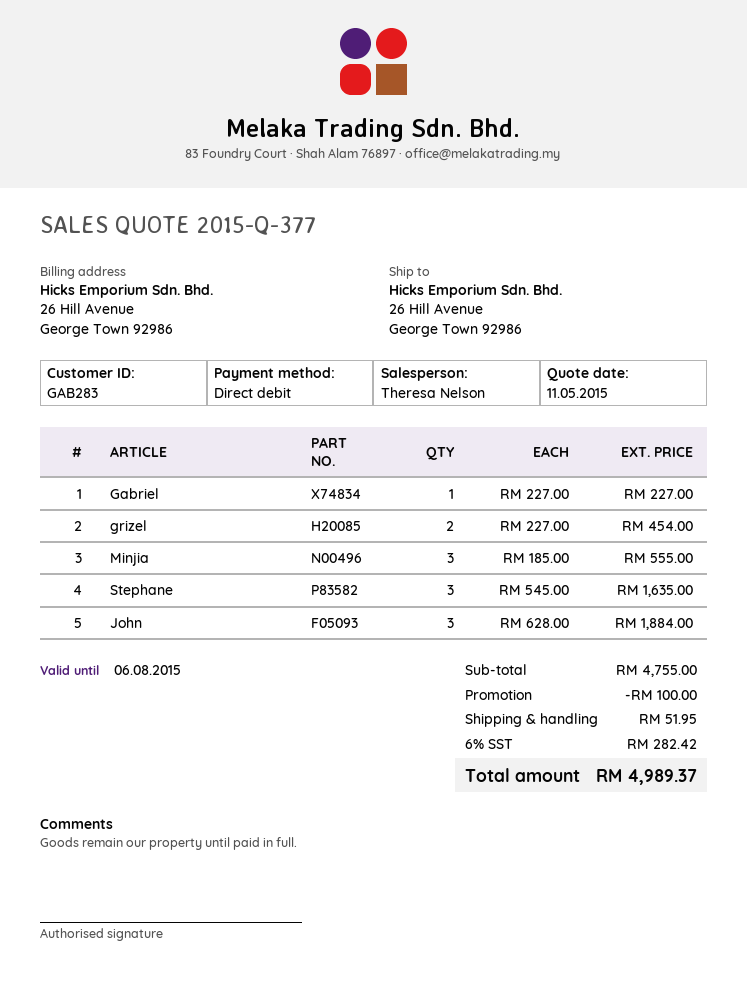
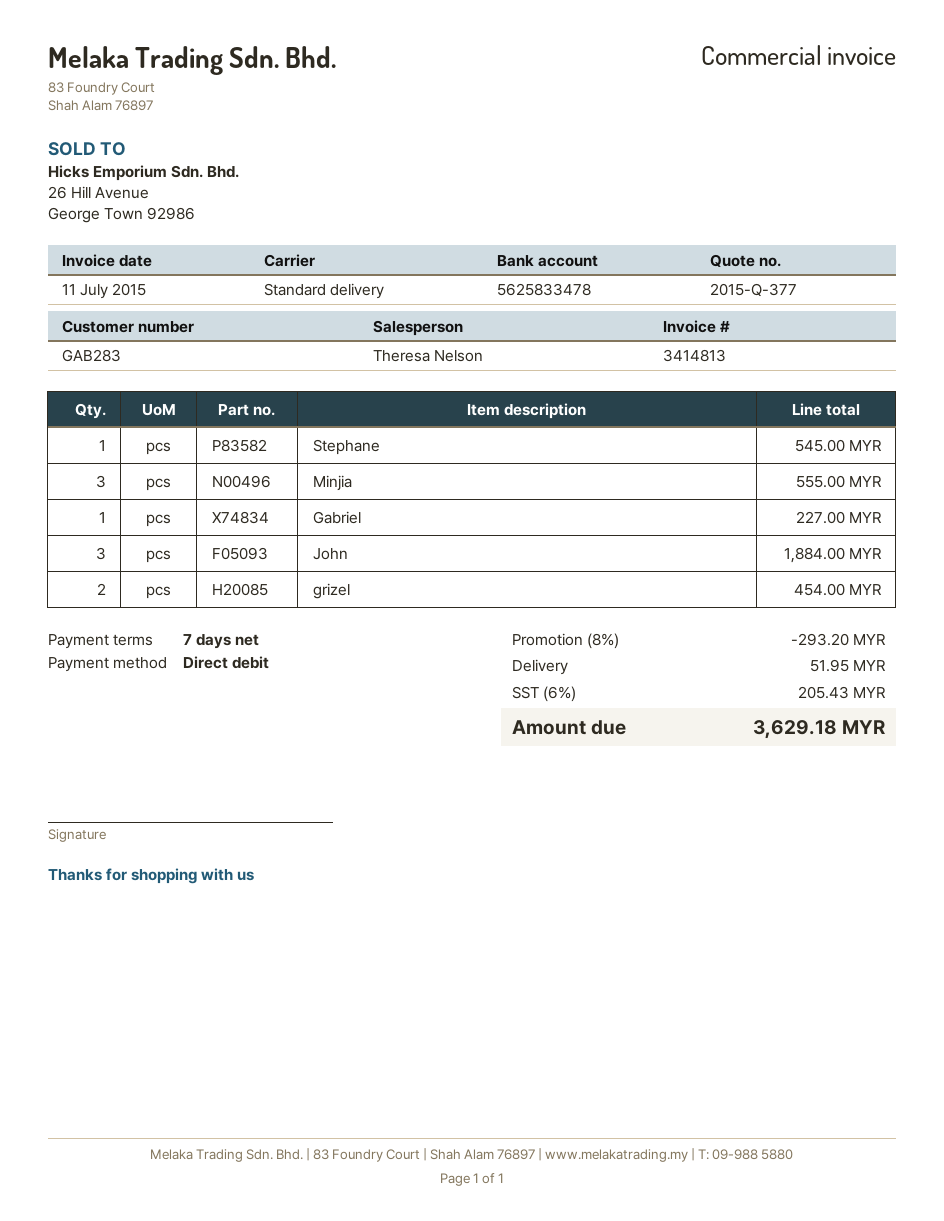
Stephane: 3 for 1635.00 -> 1 for 545.00
discount: 100.00 -> 293.20
tax: 6% = 282.42 -> 6% = 205.43
total: 4989.37 -> 3629.18

